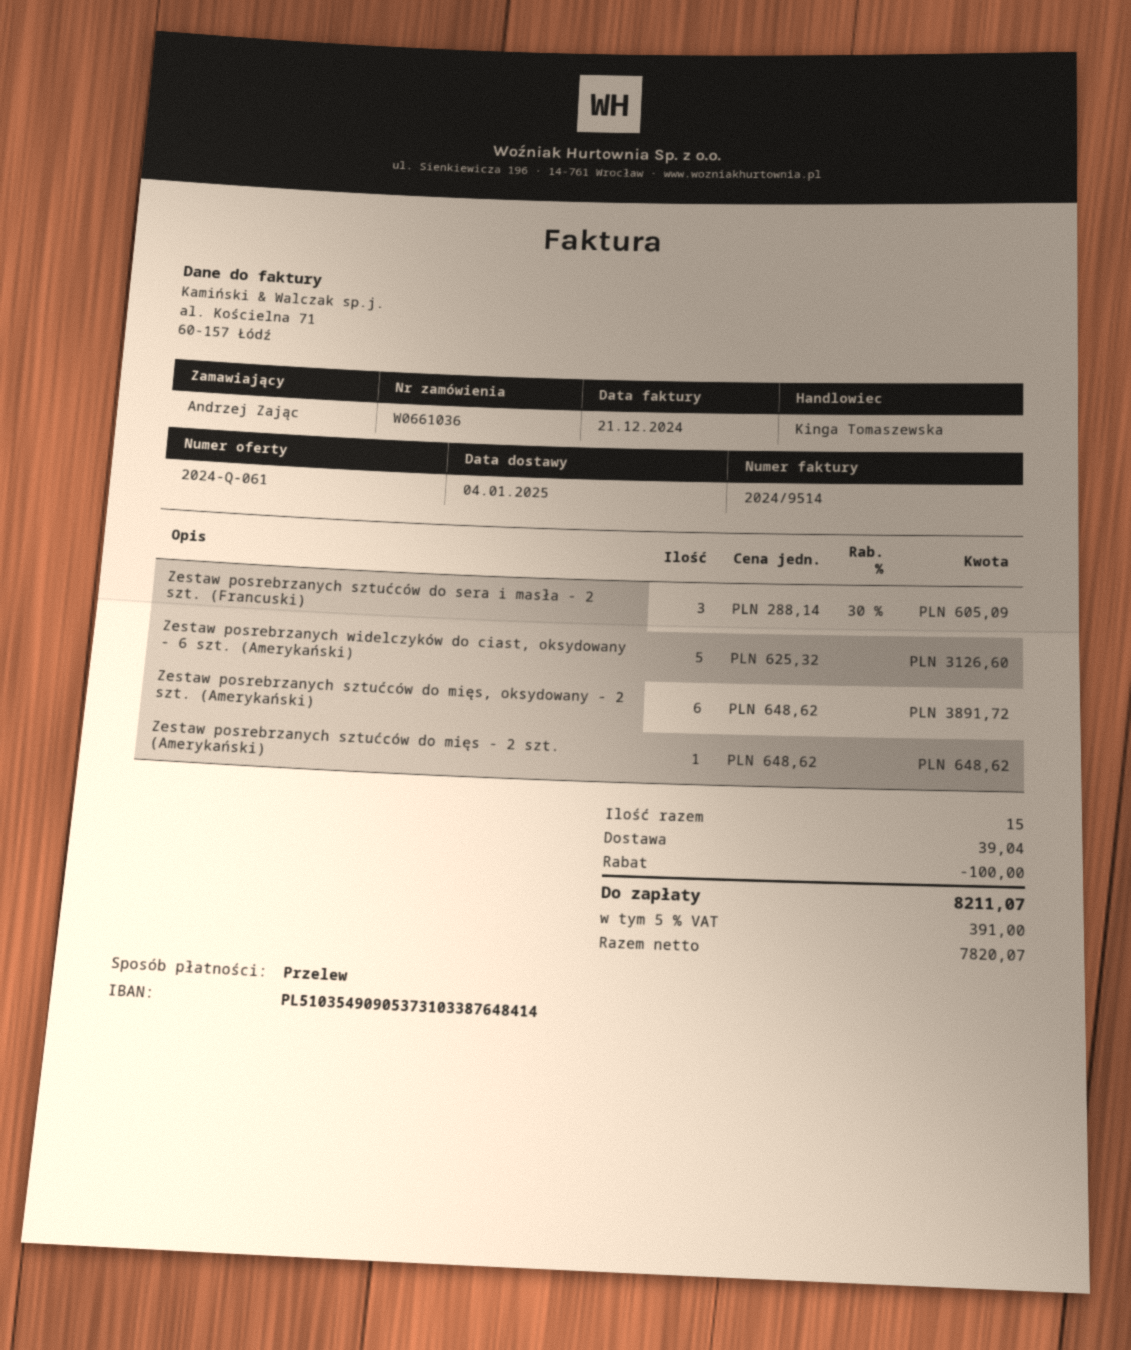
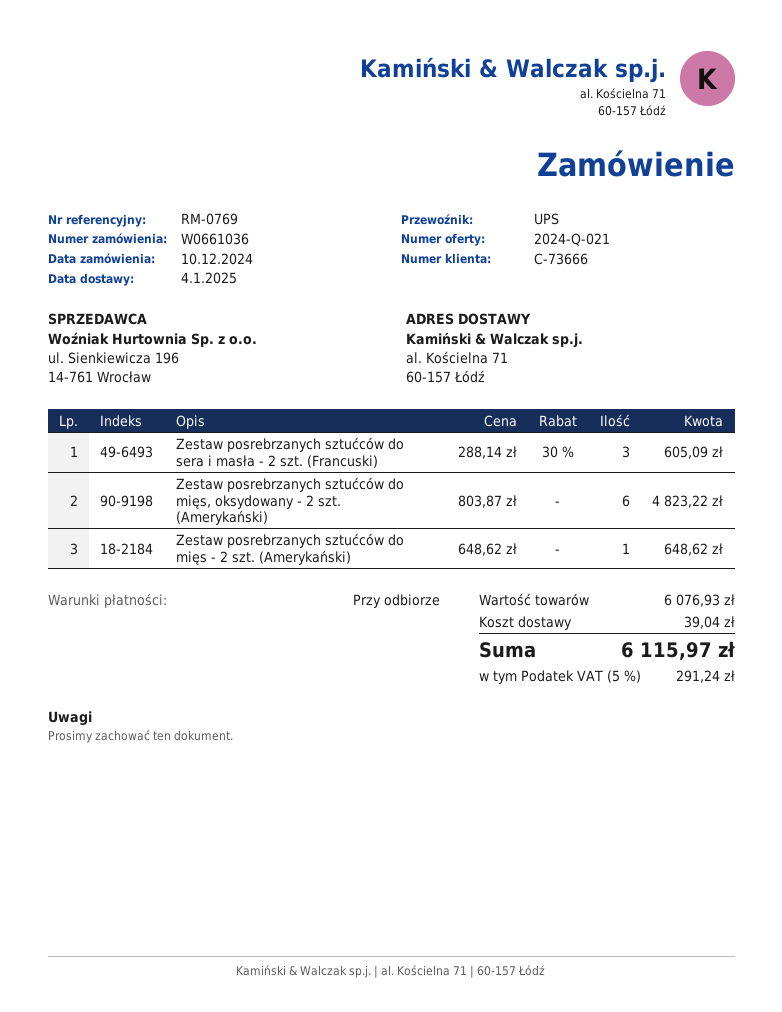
quote number: 2024-Q-061 -> 2024-Q-021
Zestaw posrebrzanych widelczyków do ciast, oksydowany - 6 szt. (Amerykański): 5 x 625.32 = 3126.60 -> none
Zestaw posrebrzanych sztućców do mięs, oksydowany - 2 szt. (Amerykański): 6 x 648.62 = 3891.72 -> 6 x 803.87 = 4823.22
discount: 100.00 -> none
tax: 5% = 391.00 -> 5% = 291.24
total: 8211.07 -> 6115.97

